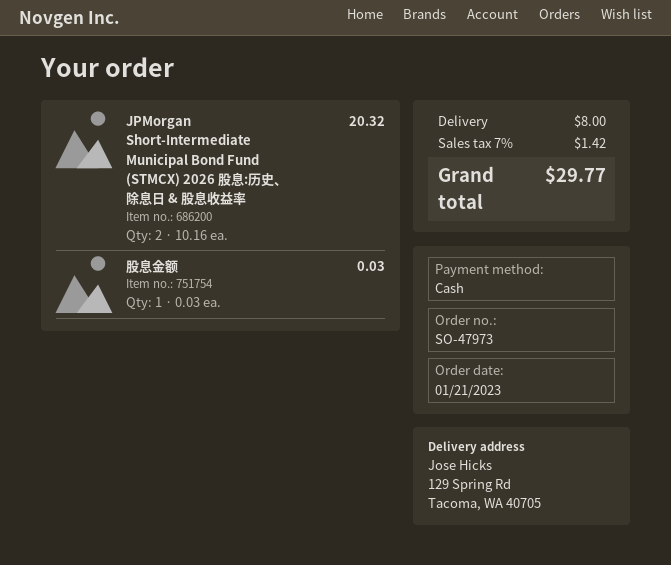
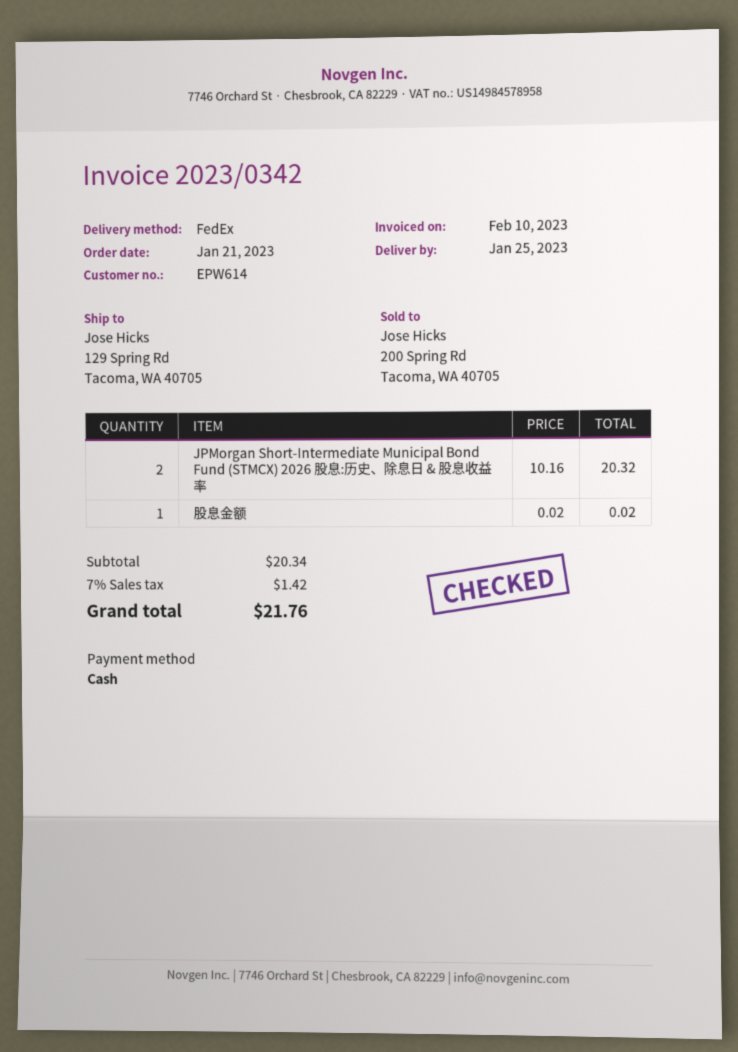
股息金额: 1 x 0.03 = 0.03 -> 1 x 0.02 = 0.02
shipping: 8.00 -> none
total: 29.77 -> 21.76

